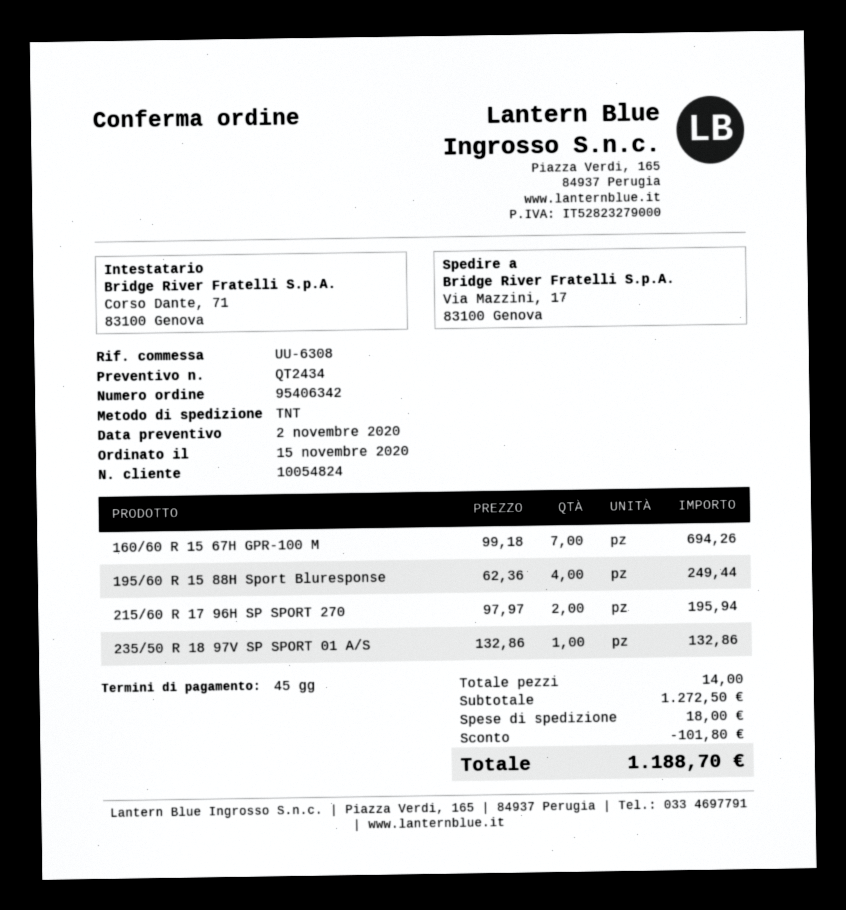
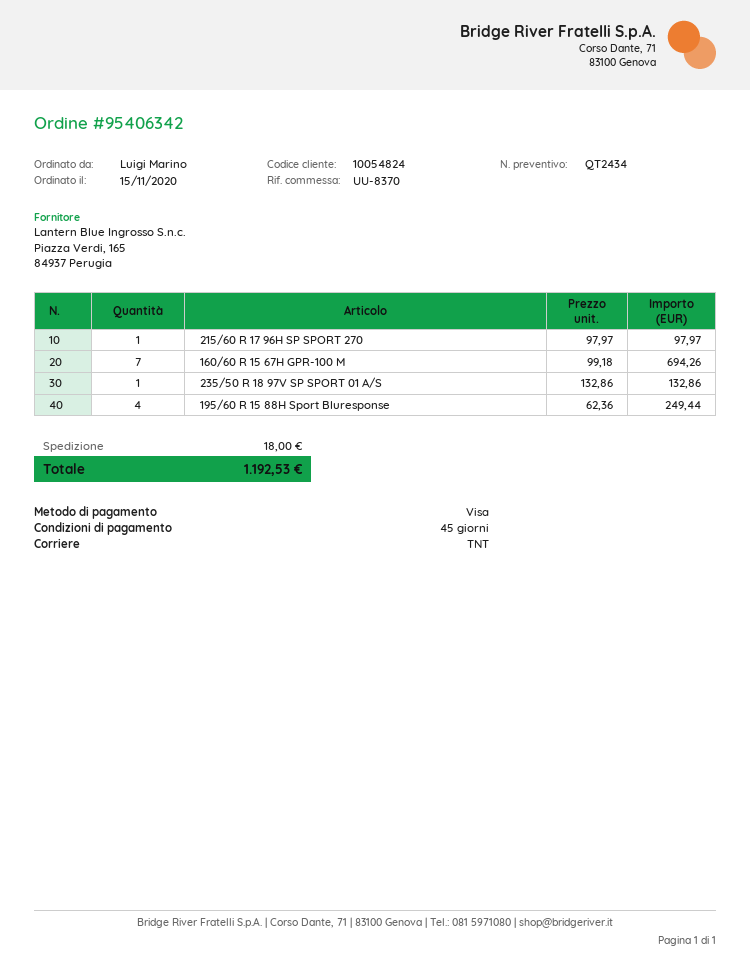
reference: UU-6308 -> UU-8370
215/60 R 17 96H SP SPORT 270: 2 x 97.97 = 195.94 -> 1 x 97.97 = 97.97
discount: 101.80 -> none
total: 1188.70 -> 1192.53

